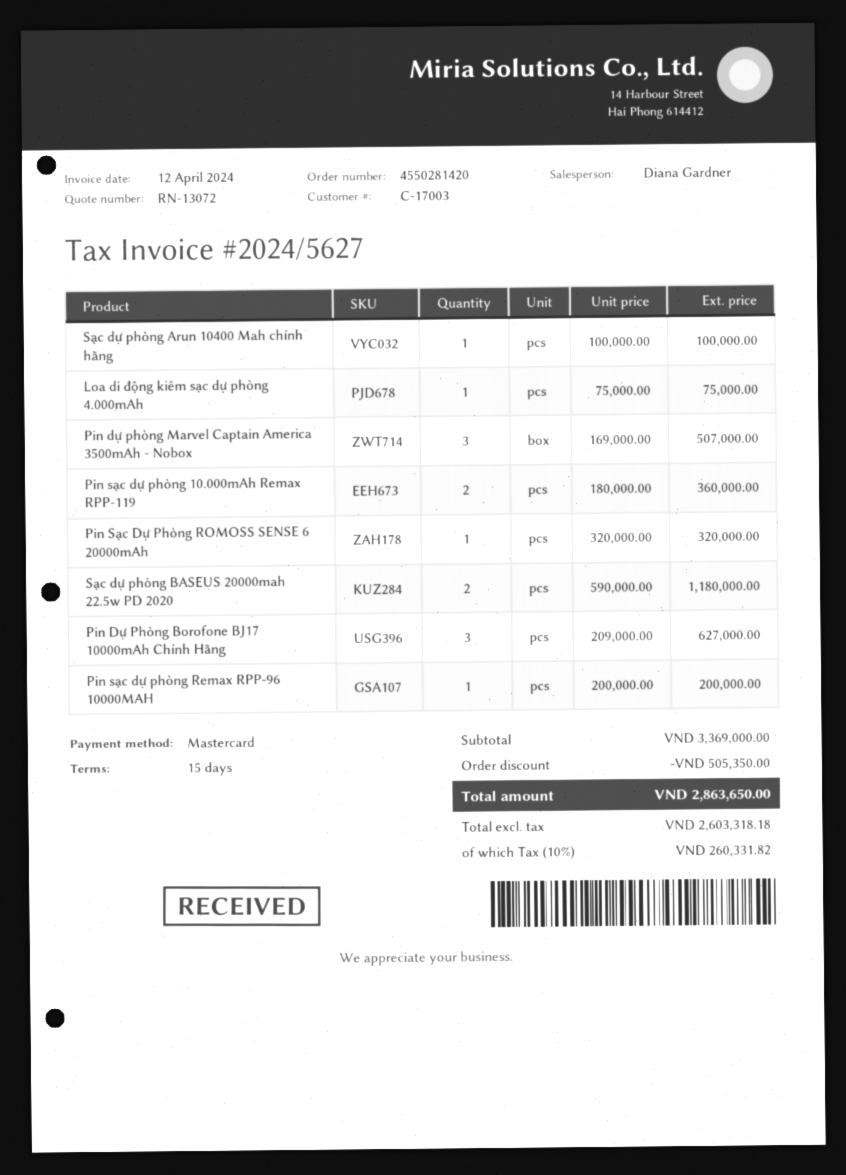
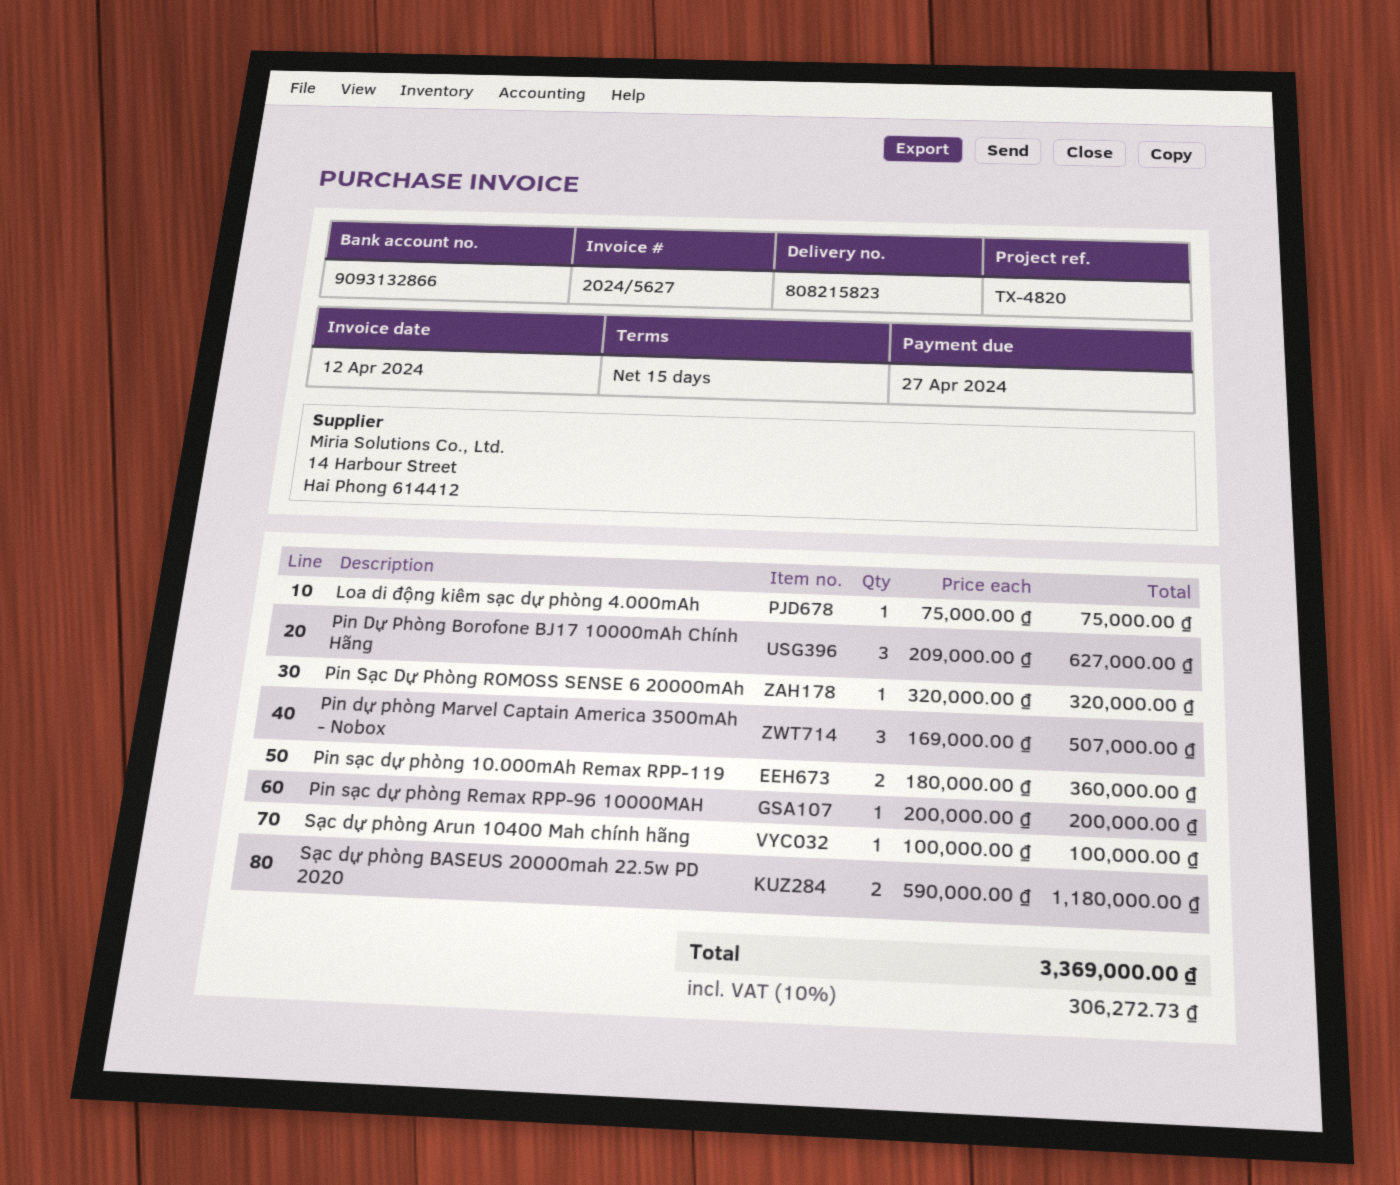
discount: 505350.00 -> none
tax: 10% = 260331.82 -> 10% = 306272.73
total: 2863650.00 -> 3369000.00

